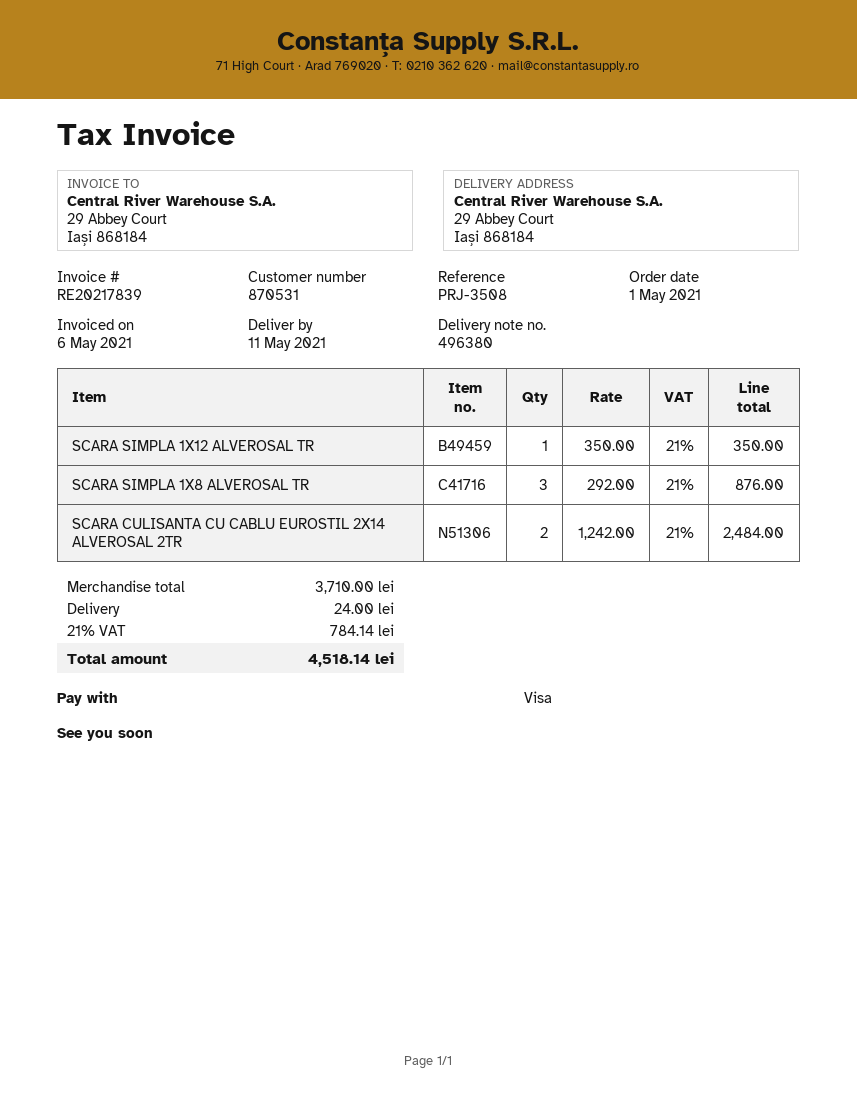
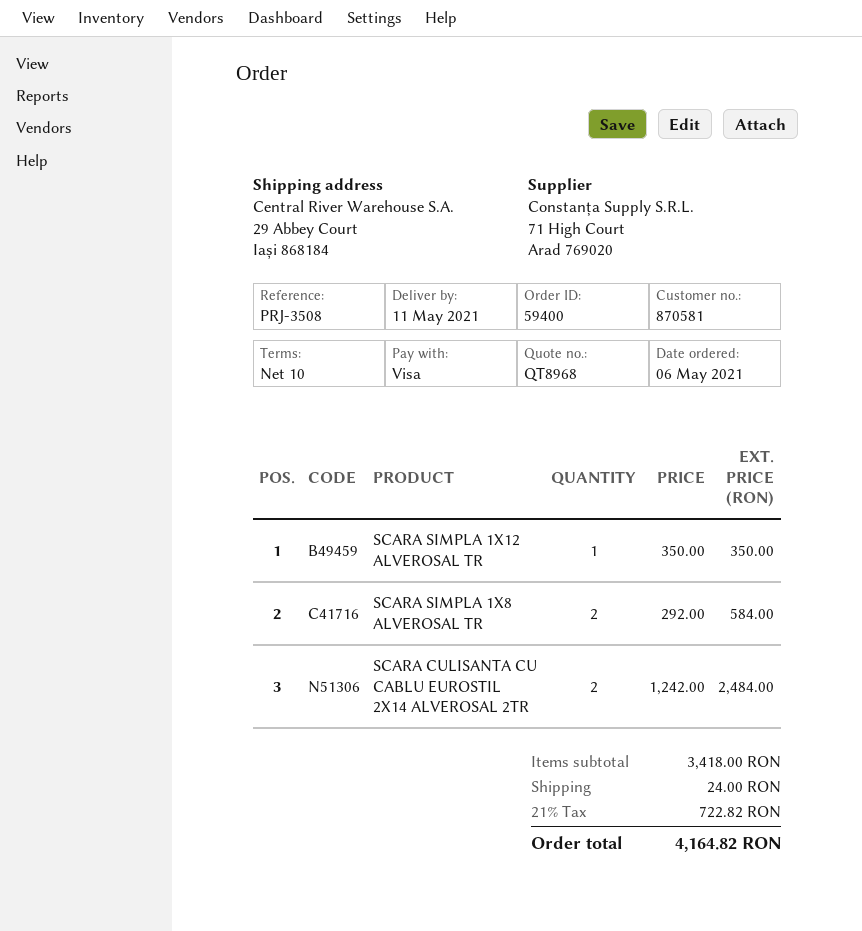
order date: 2021-05-01 -> 2021-05-06
customer number: 870531 -> 870581
SCARA SIMPLA 1X8 ALVEROSAL TR: 3 x 292.00 = 876.00 -> 2 x 292.00 = 584.00
subtotal: 3710.00 -> 3418.00
tax: 21% = 784.14 -> 21% = 722.82
total: 4518.14 -> 4164.82

